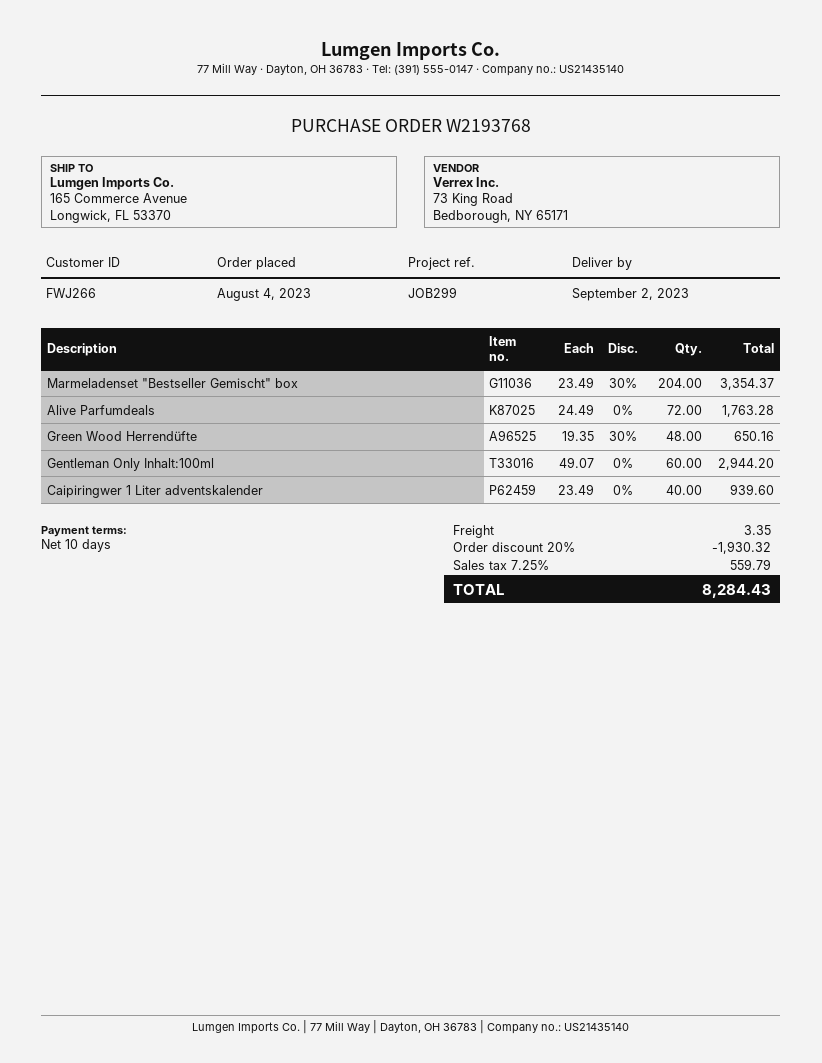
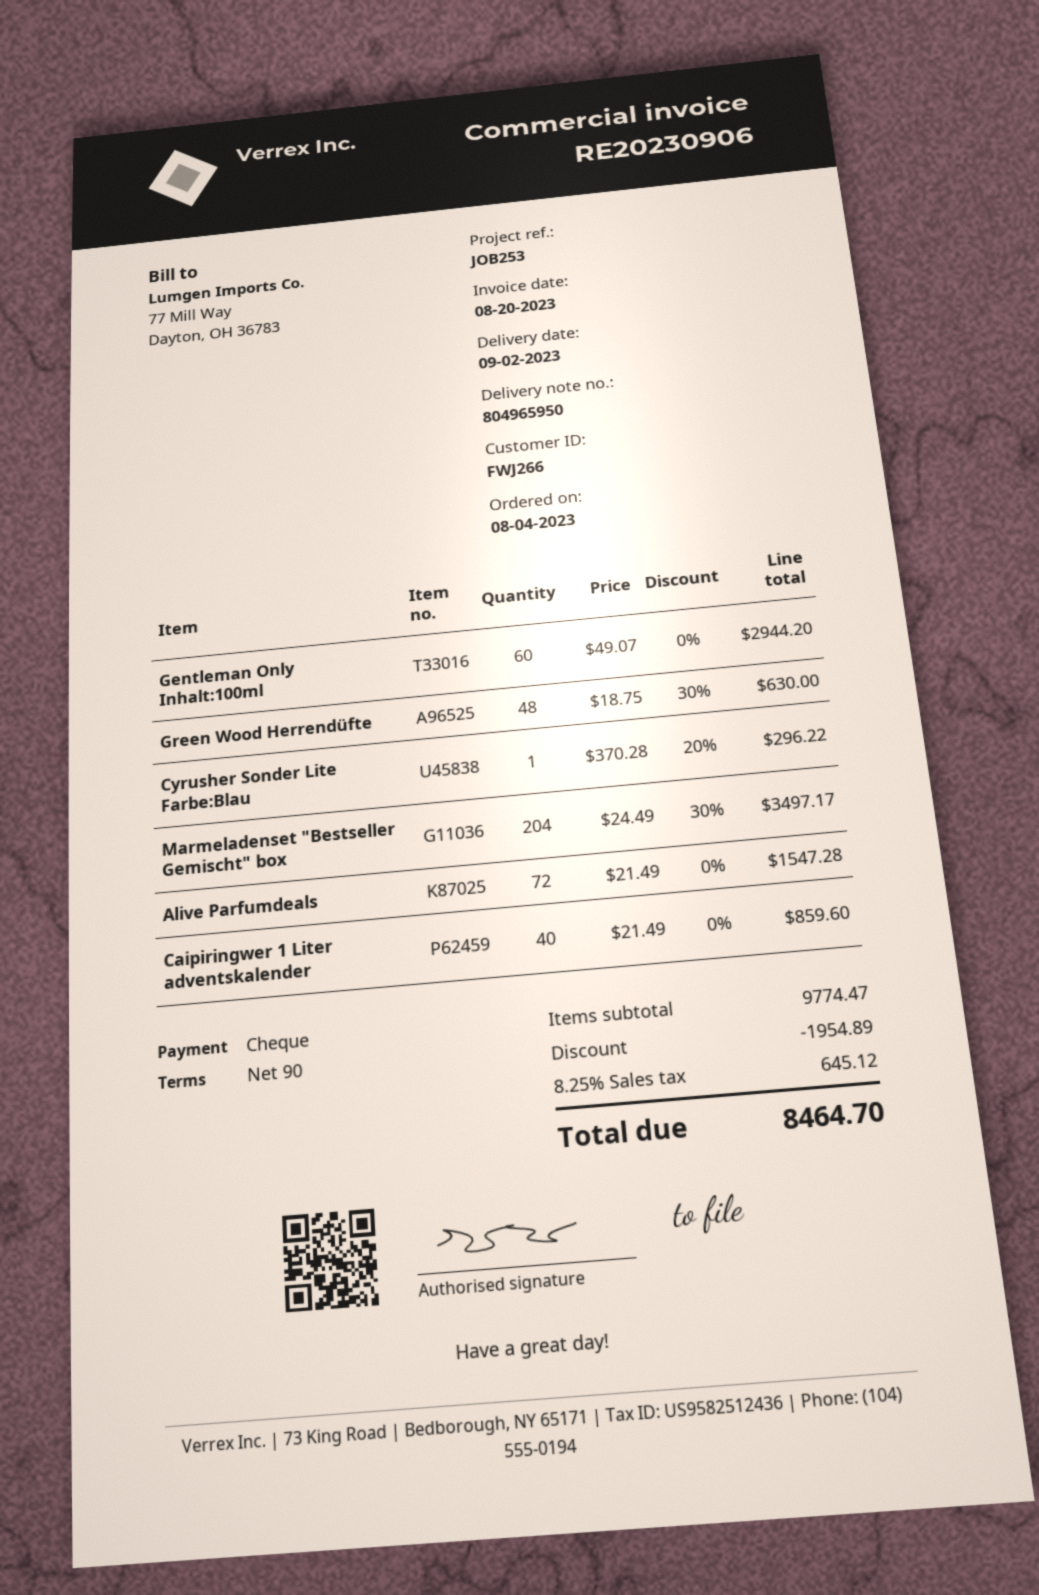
payment terms: 10 days -> 90 days
reference: JOB299 -> JOB253
Marmeladenset "Bestseller Gemischt" box: 204 x 23.49 - 30% = 3354.37 -> 204 x 24.49 - 30% = 3497.17
Alive Parfumdeals: 72 x 24.49 = 1763.28 -> 72 x 21.49 = 1547.28
Green Wood Herrendüfte: 48 x 19.35 - 30% = 650.16 -> 48 x 18.75 - 30% = 630.00
Caipiringwer 1 Liter adventskalender: 40 x 23.49 = 939.60 -> 40 x 21.49 = 859.60
Cyrusher Sonder Lite Farbe:Blau: none -> 1 x 370.28 - 20% = 296.22
discount: 1930.32 -> 1954.89
shipping: 3.35 -> none
tax: 7.25% = 559.79 -> 8.25% = 645.12
total: 8284.43 -> 8464.70

